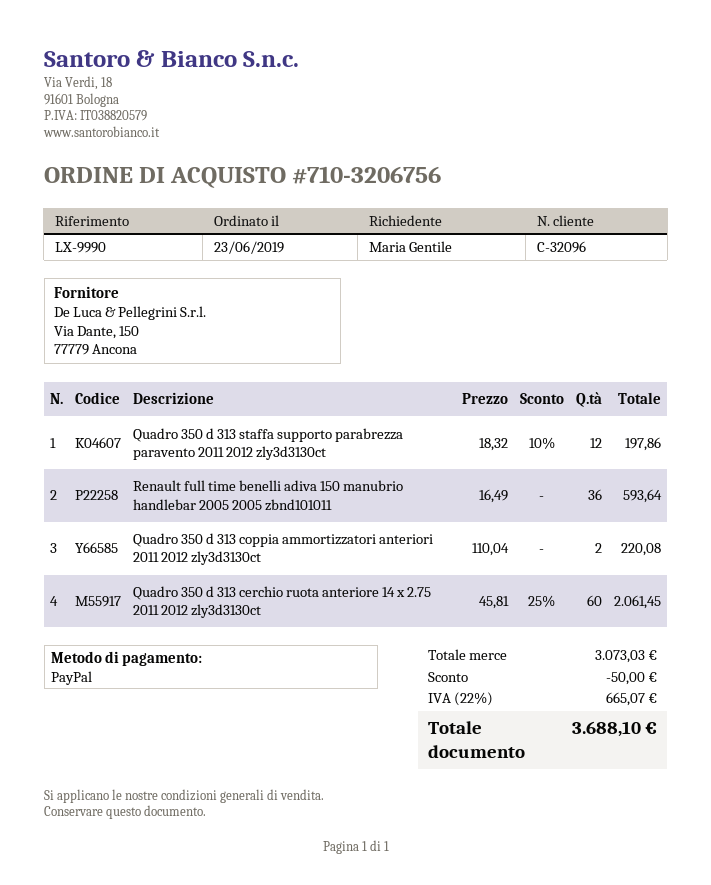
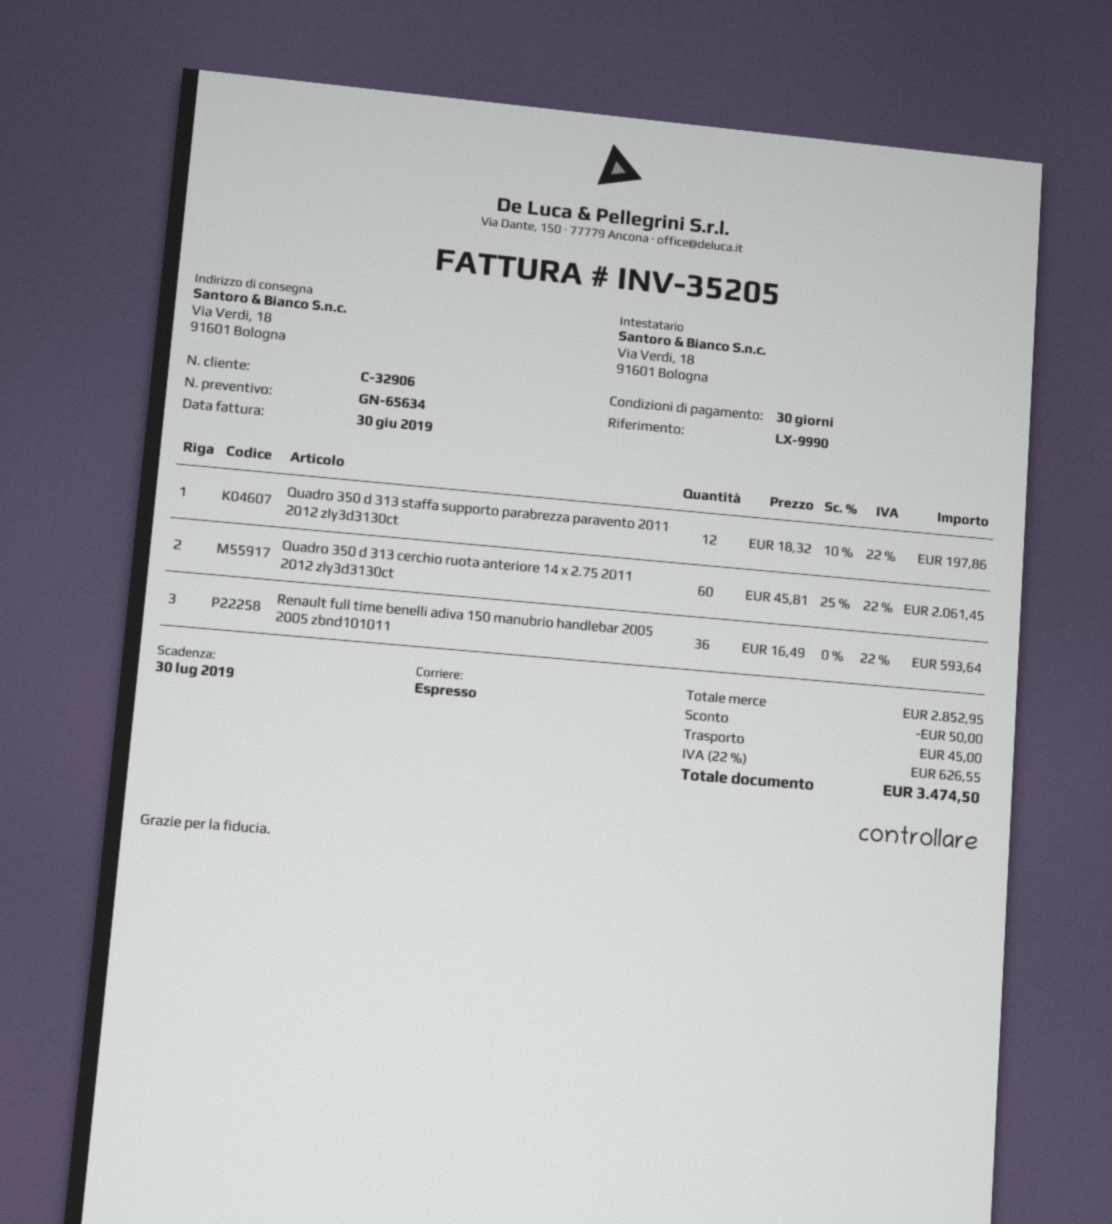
customer number: C-32096 -> C-32906
Quadro 350 d 313 coppia ammortizzatori anteriori 2011 2012 zly3d3130ct: 2 x 110.04 = 220.08 -> none
subtotal: 3073.03 -> 2852.95
shipping: none -> 45.00
tax: 22% = 665.07 -> 22% = 626.55
total: 3688.10 -> 3474.50

